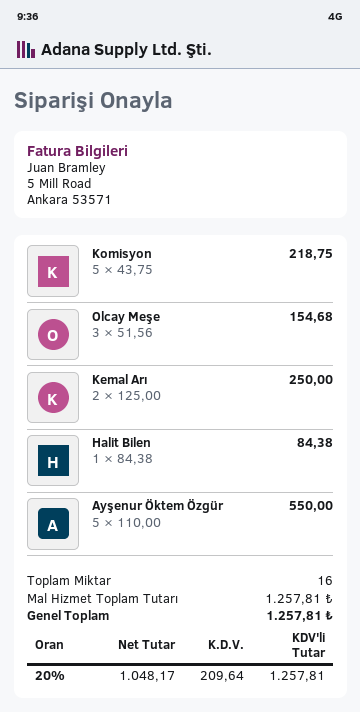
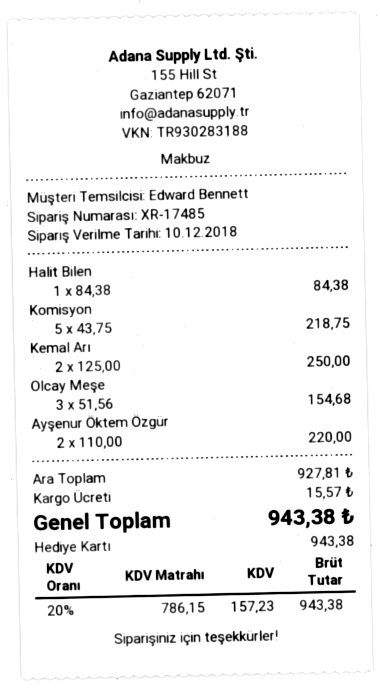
Ayşenur Öktem Özgür: 5 x 110.00 = 550.00 -> 2 x 110.00 = 220.00
subtotal: 1257.81 -> 927.81
shipping: none -> 15.57
net: 1048.17 -> 786.15
tax: 20% = 209.64 -> 20% = 157.23
total: 1257.81 -> 943.38

